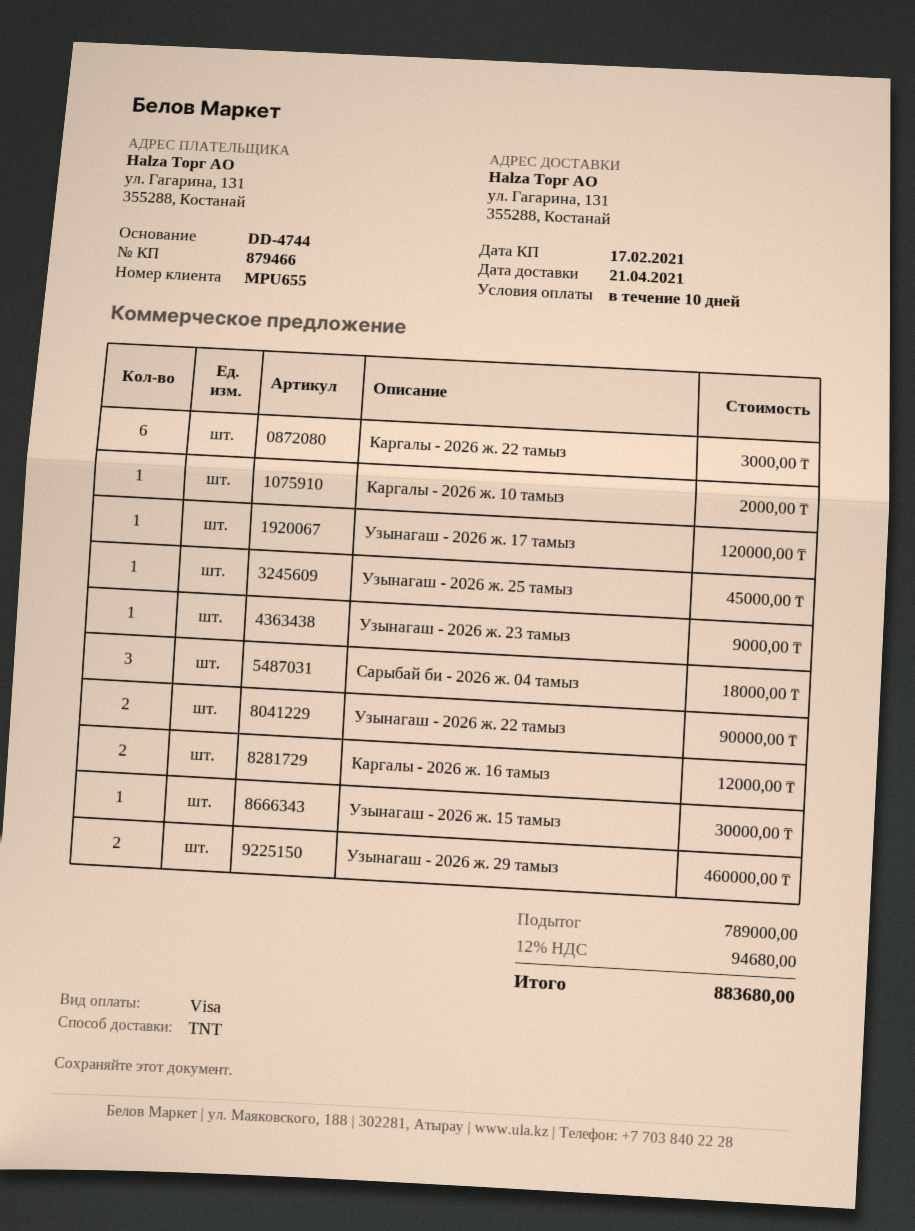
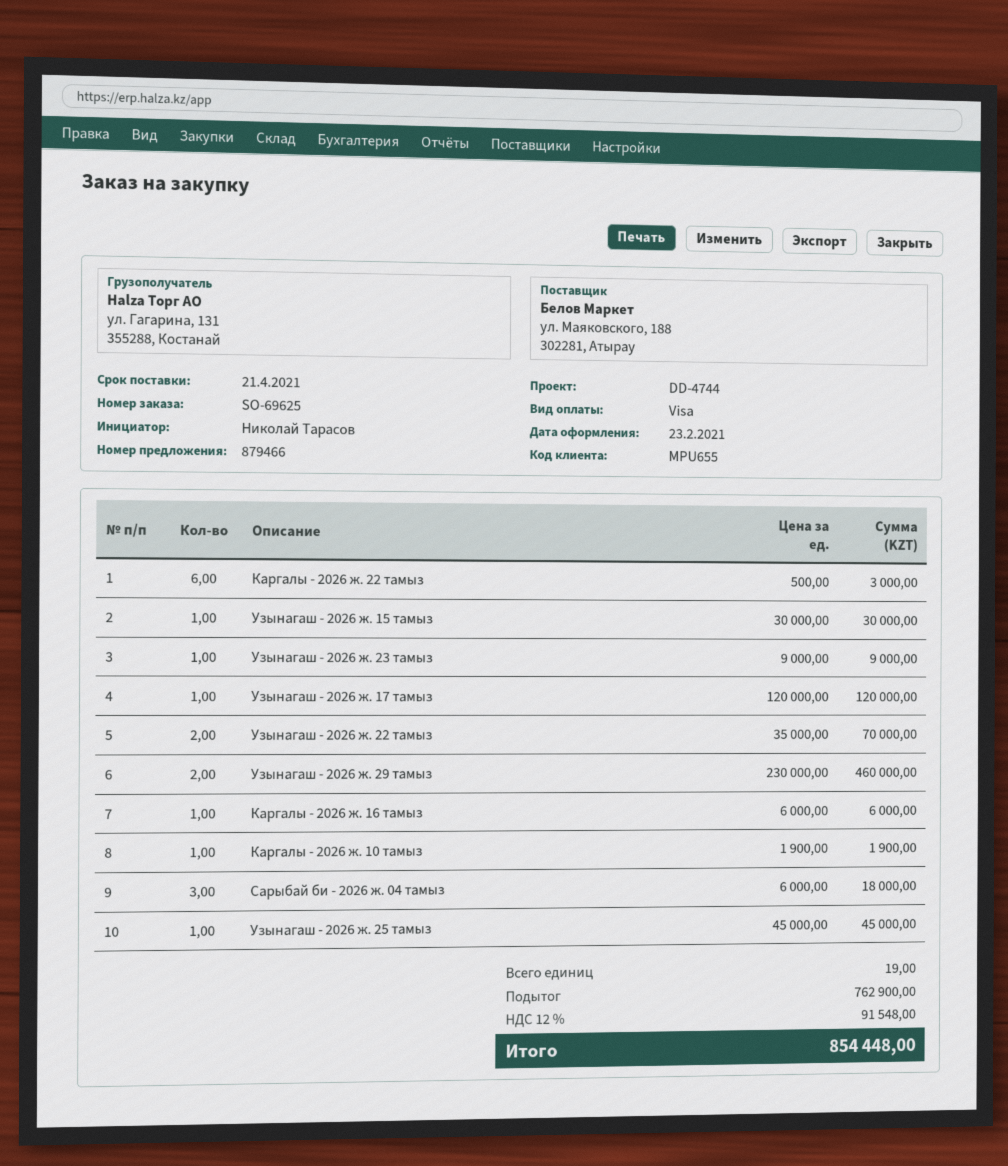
Каргалы - 2026 ж. 10 тамыз: 1 for 2000.00 -> 1 for 1900.00
Узынагаш - 2026 ж. 22 тамыз: 2 for 90000.00 -> 2 for 70000.00
Каргалы - 2026 ж. 16 тамыз: 2 for 12000.00 -> 1 for 6000.00
subtotal: 789000.00 -> 762900.00
tax: 12% = 94680.00 -> 12% = 91548.00
total: 883680.00 -> 854448.00

